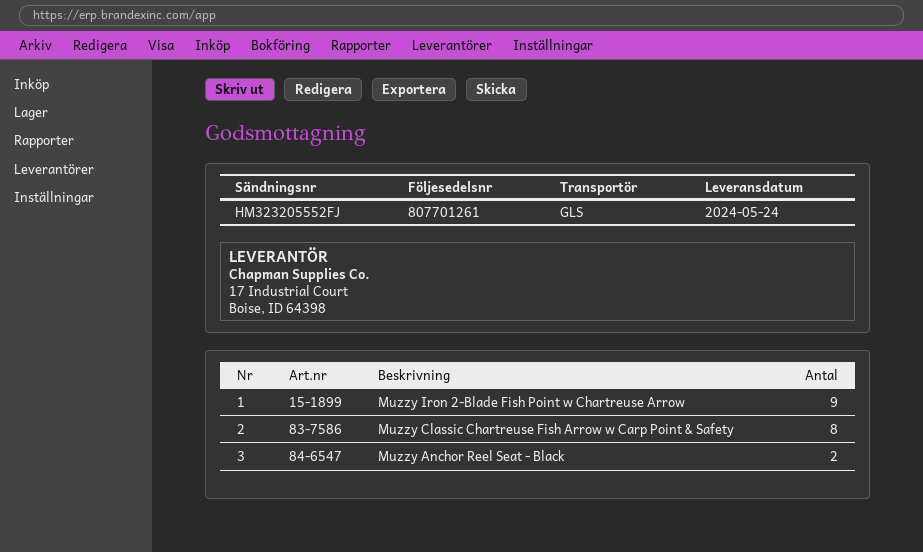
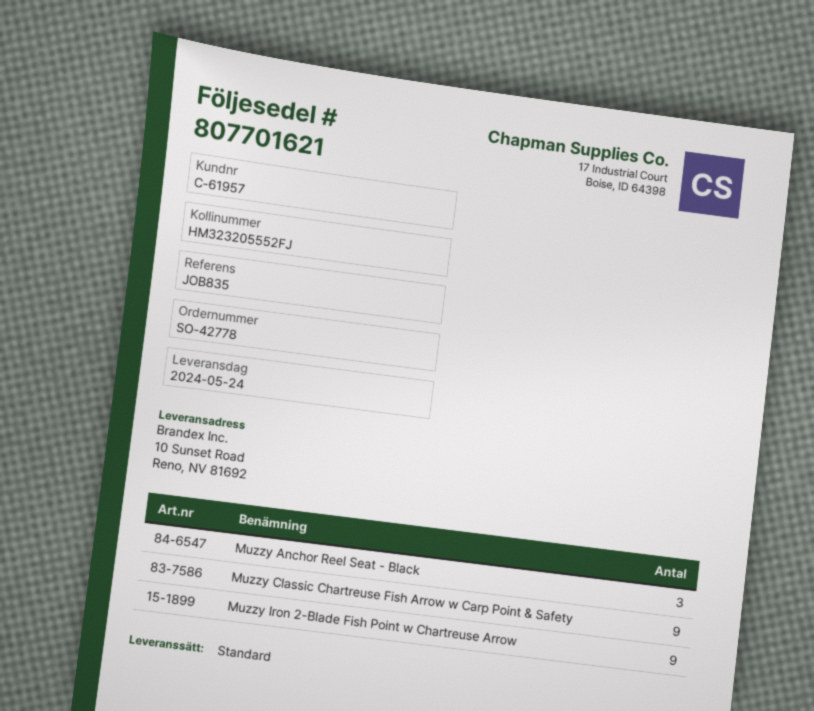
delivery note number: 807701261 -> 807701621
shipping method: GLS -> standard
Muzzy Classic Chartreuse Fish Arrow w Carp Point & Safety: 8 -> 9
Muzzy Anchor Reel Seat - Black: 2 -> 3

